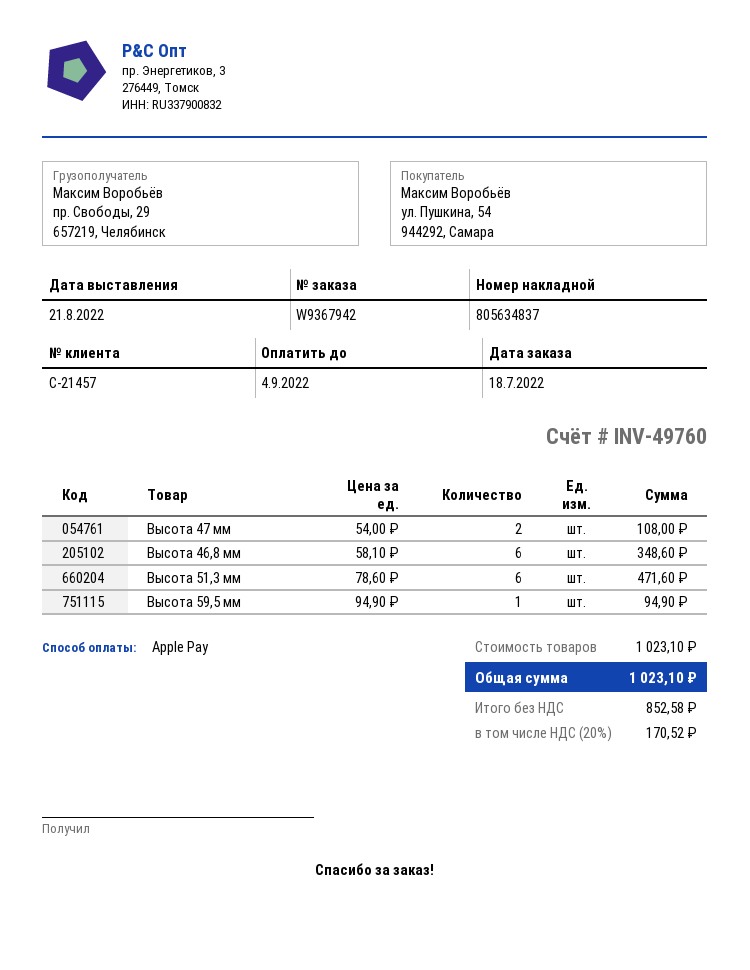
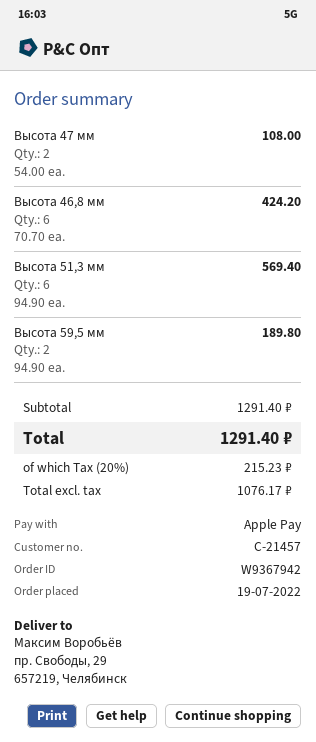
order date: 2022-07-18 -> 2022-07-19
Высота 46,8 мм: 6 x 58.10 = 348.60 -> 6 x 70.70 = 424.20
Высота 51,3 мм: 6 x 78.60 = 471.60 -> 6 x 94.90 = 569.40
Высота 59,5 мм: 1 x 94.90 = 94.90 -> 2 x 94.90 = 189.80
subtotal: 1023.10 -> 1291.40
net: 852.58 -> 1076.17
tax: 20% = 170.52 -> 20% = 215.23
total: 1023.10 -> 1291.40

